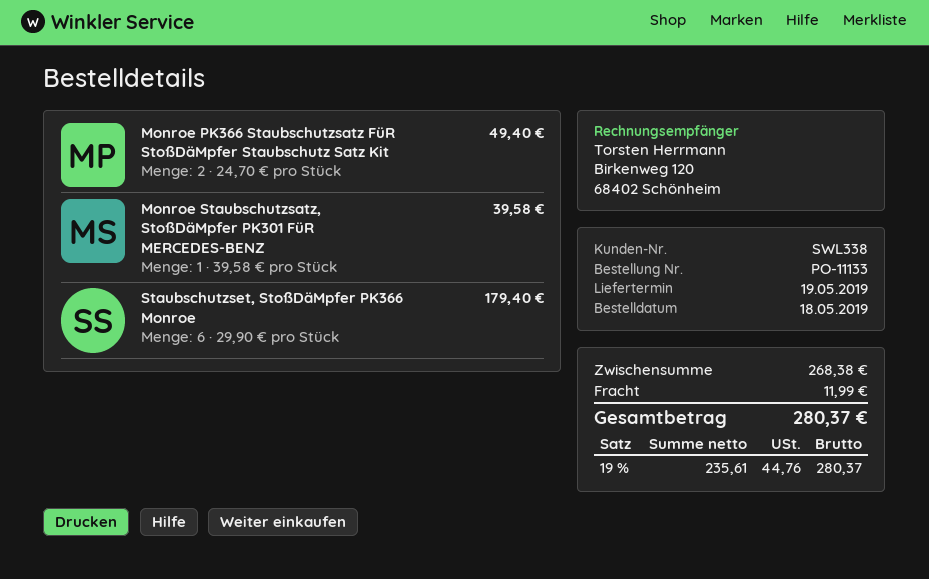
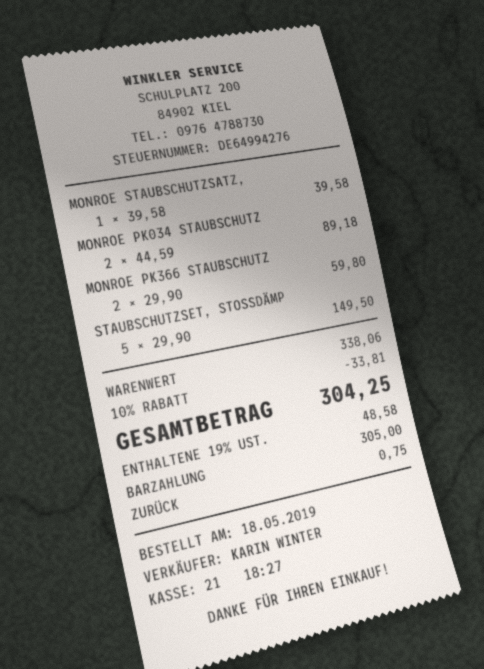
Monroe PK366 Staubschutzsatz FüR StoßDäMpfer Staubschutz Satz Kit: 2 x 24.70 = 49.40 -> 2 x 29.90 = 59.80
Staubschutzset, StoßDäMpfer PK366 Monroe: 6 x 29.90 = 179.40 -> 5 x 29.90 = 149.50
MONROE PK034 STAUBSCHUTZ: none -> 2 x 44.59 = 89.18
subtotal: 268.38 -> 338.06
discount: none -> 10% = 33.81
shipping: 11.99 -> none
tax: 19% = 44.76 -> 19% = 48.58
total: 280.37 -> 304.25

